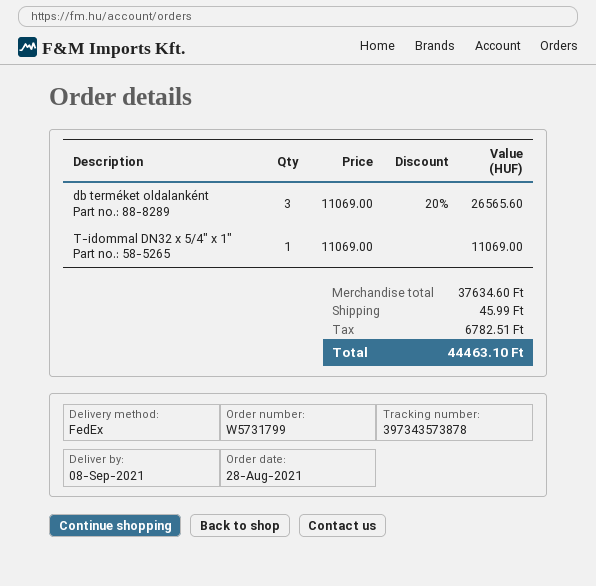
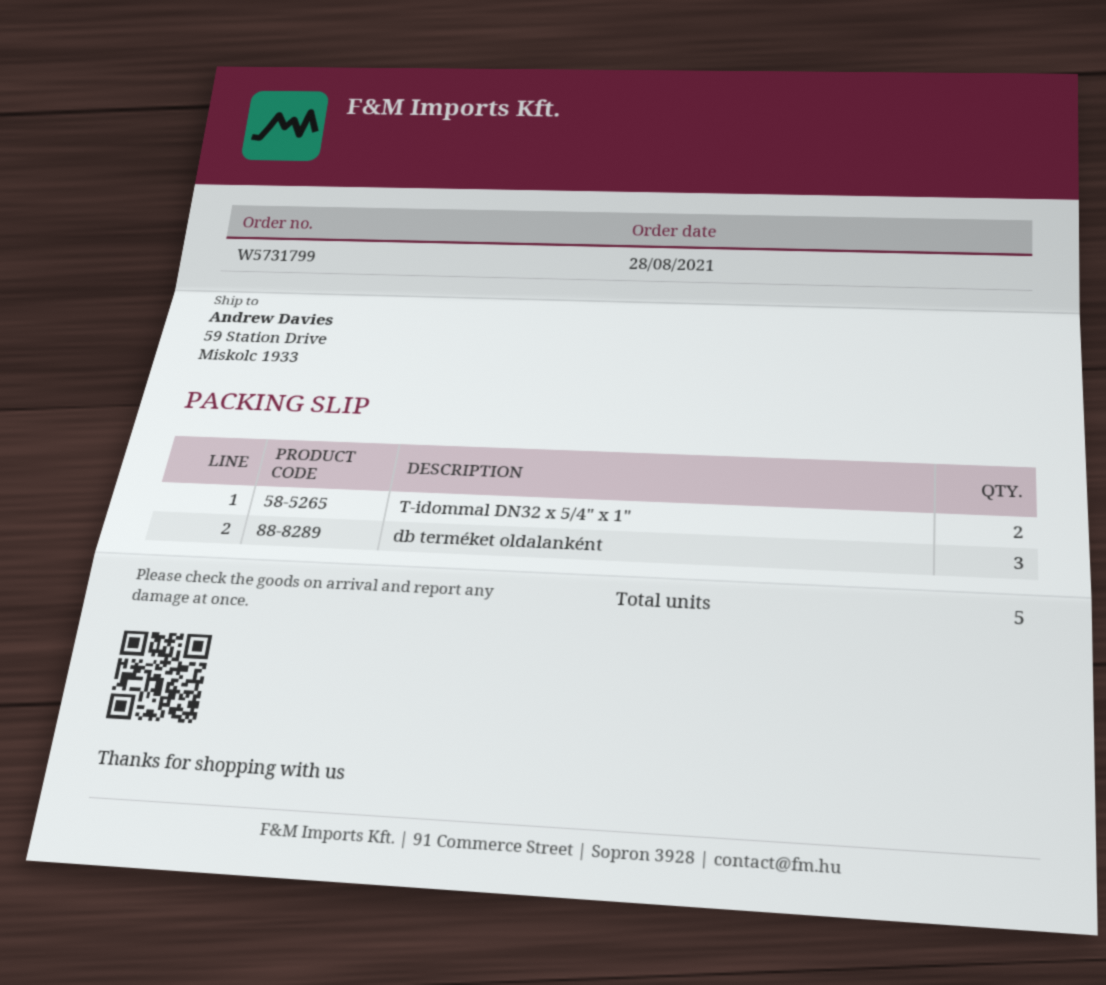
T-idommal DN32 x 5/4" x 1": 1 -> 2

